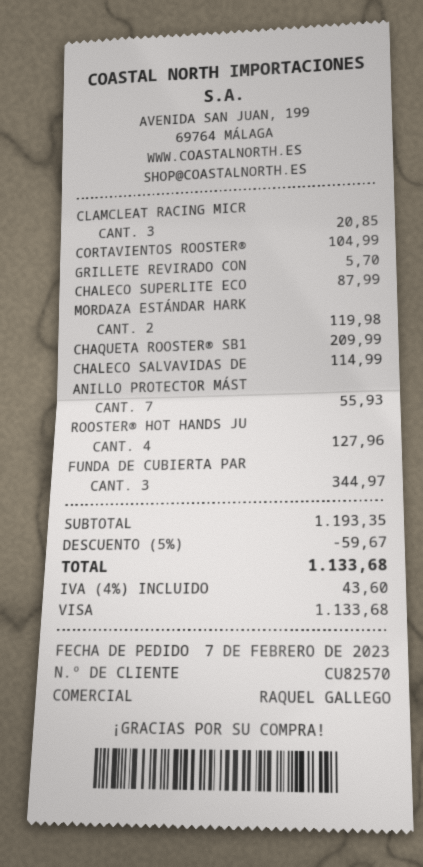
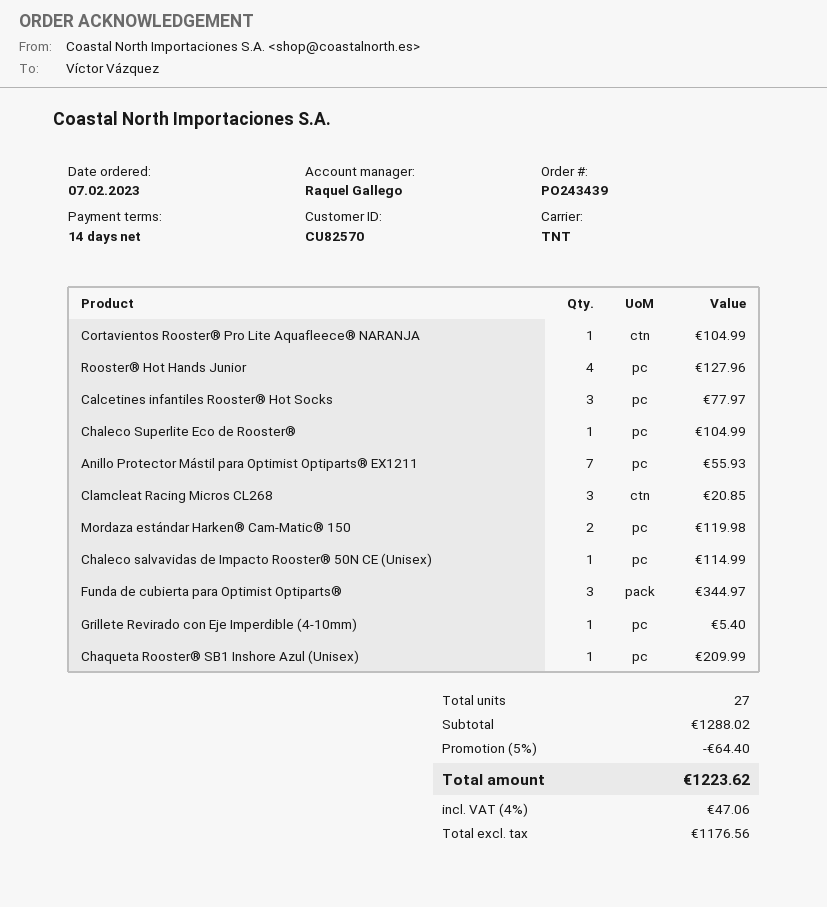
GRILLETE REVIRADO CON: 1 for 5.70 -> 1 for 5.40
CHALECO SUPERLITE ECO: 1 for 87.99 -> 1 for 104.99
Calcetines infantiles Rooster® Hot Socks: none -> 3 for 77.97
subtotal: 1193.35 -> 1288.02
discount: 5% = 59.67 -> 5% = 64.40
tax: 4% = 43.60 -> 4% = 47.06
total: 1133.68 -> 1223.62

